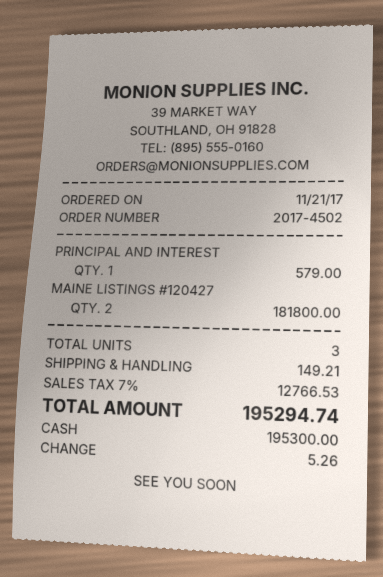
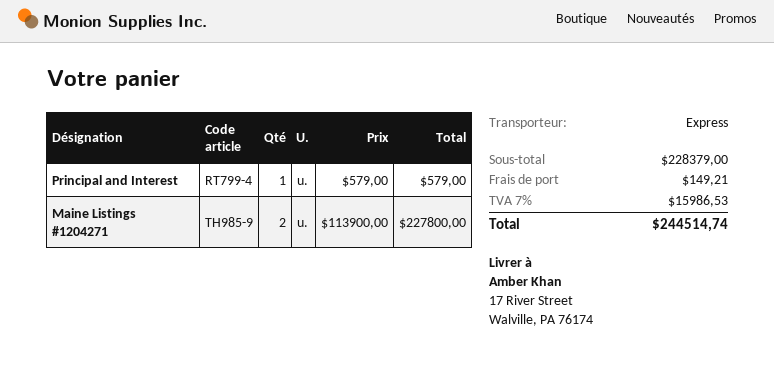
MAINE LISTINGS #120427: 2 for 181800.00 -> 2 for 227800.00
tax: 7% = 12766.53 -> 7% = 15986.53
total: 195294.74 -> 244514.74

